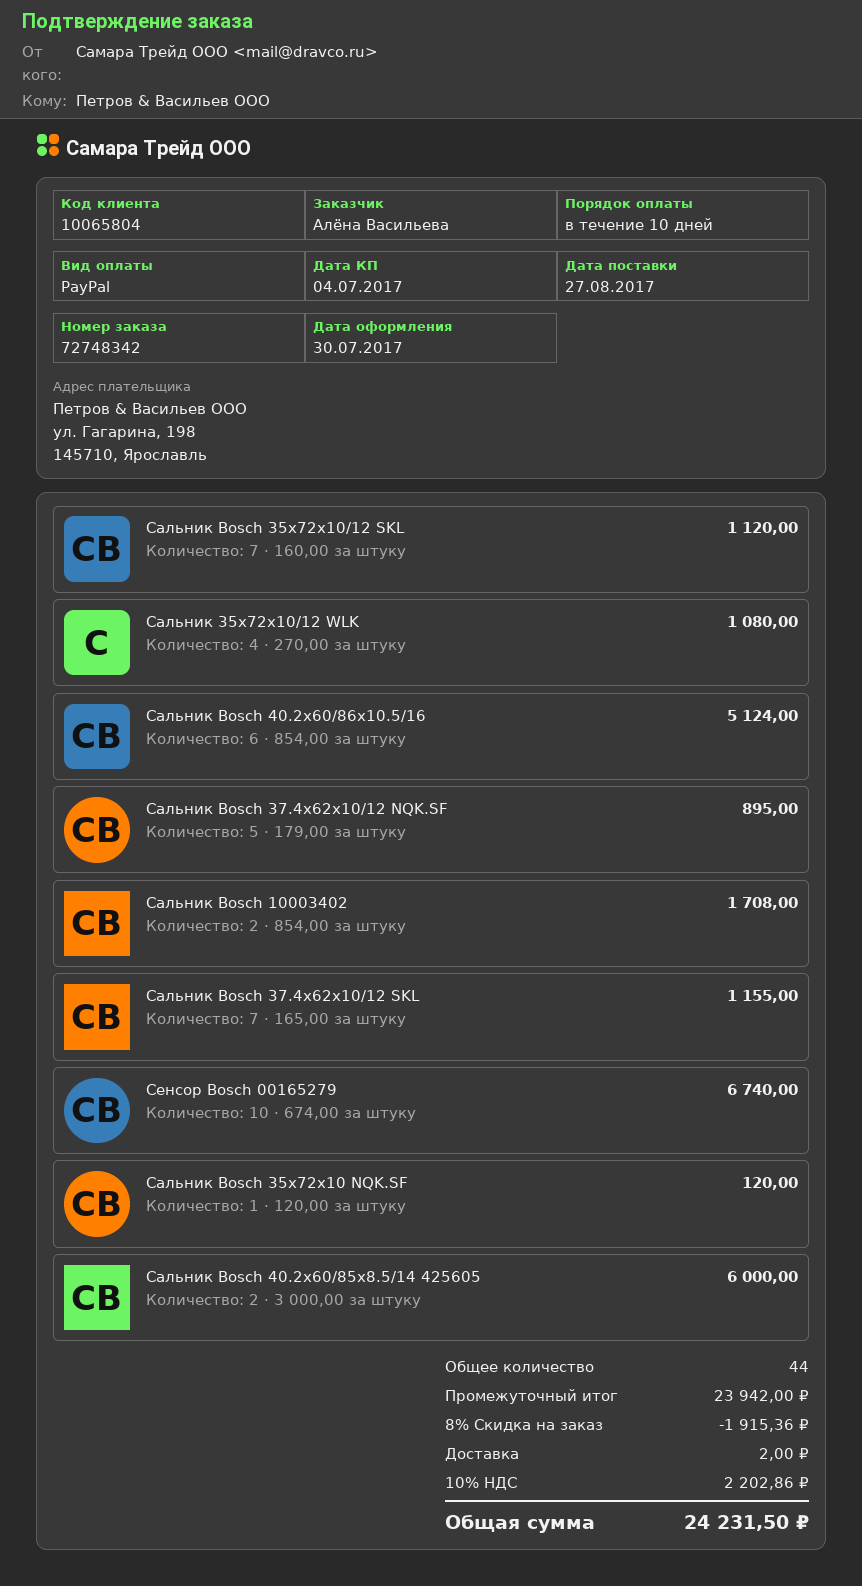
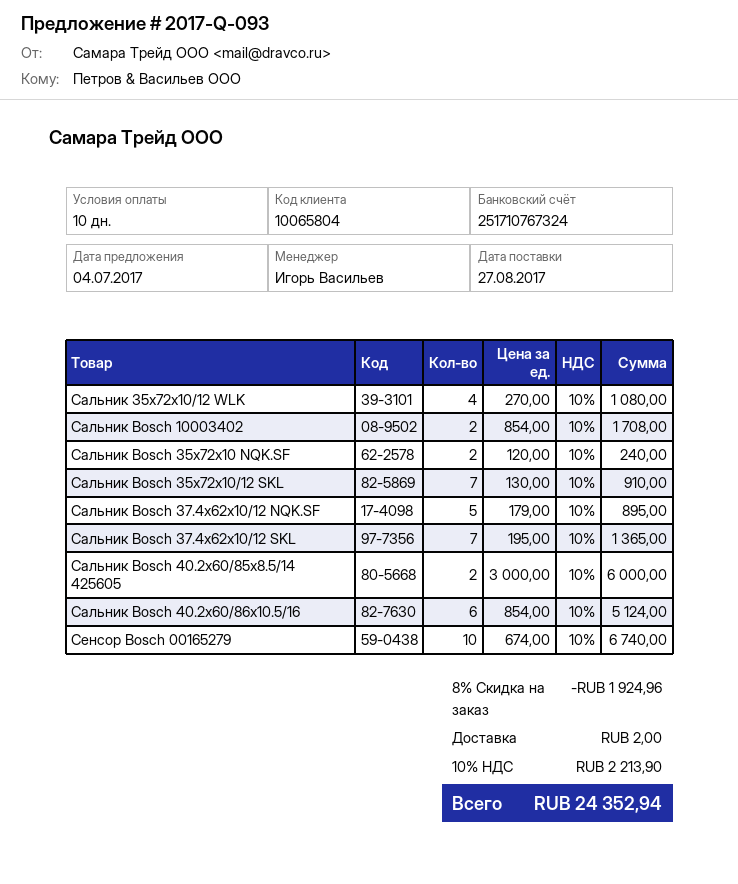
Сальник Bosch 35x72x10/12 SKL: 7 x 160.00 = 1120.00 -> 7 x 130.00 = 910.00
Сальник Bosch 37.4x62x10/12 SKL: 7 x 165.00 = 1155.00 -> 7 x 195.00 = 1365.00
Сальник Bosch 35x72x10 NQK.SF: 1 x 120.00 = 120.00 -> 2 x 120.00 = 240.00
discount: 8% = 1915.36 -> 8% = 1924.96
tax: 10% = 2202.86 -> 10% = 2213.90
total: 24231.50 -> 24352.94

